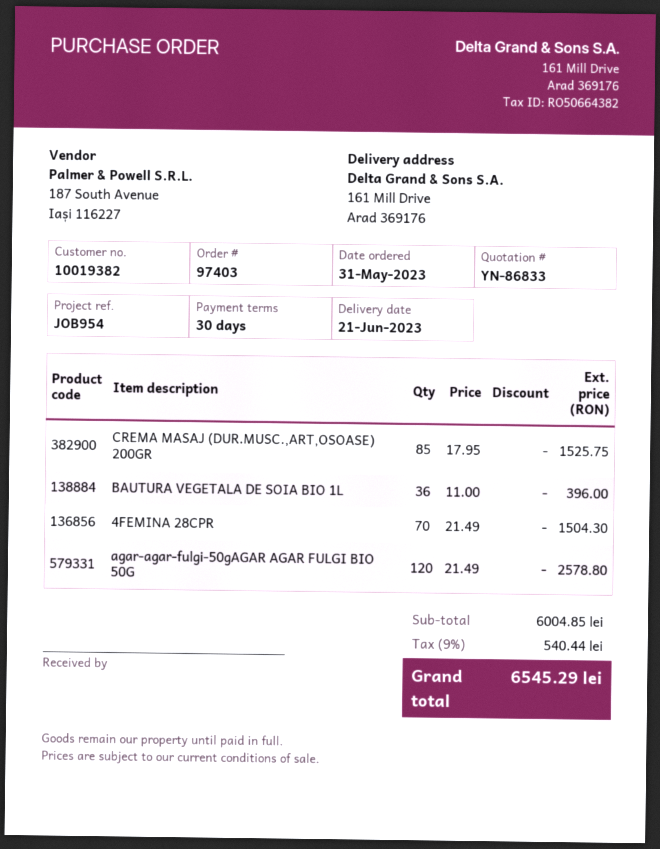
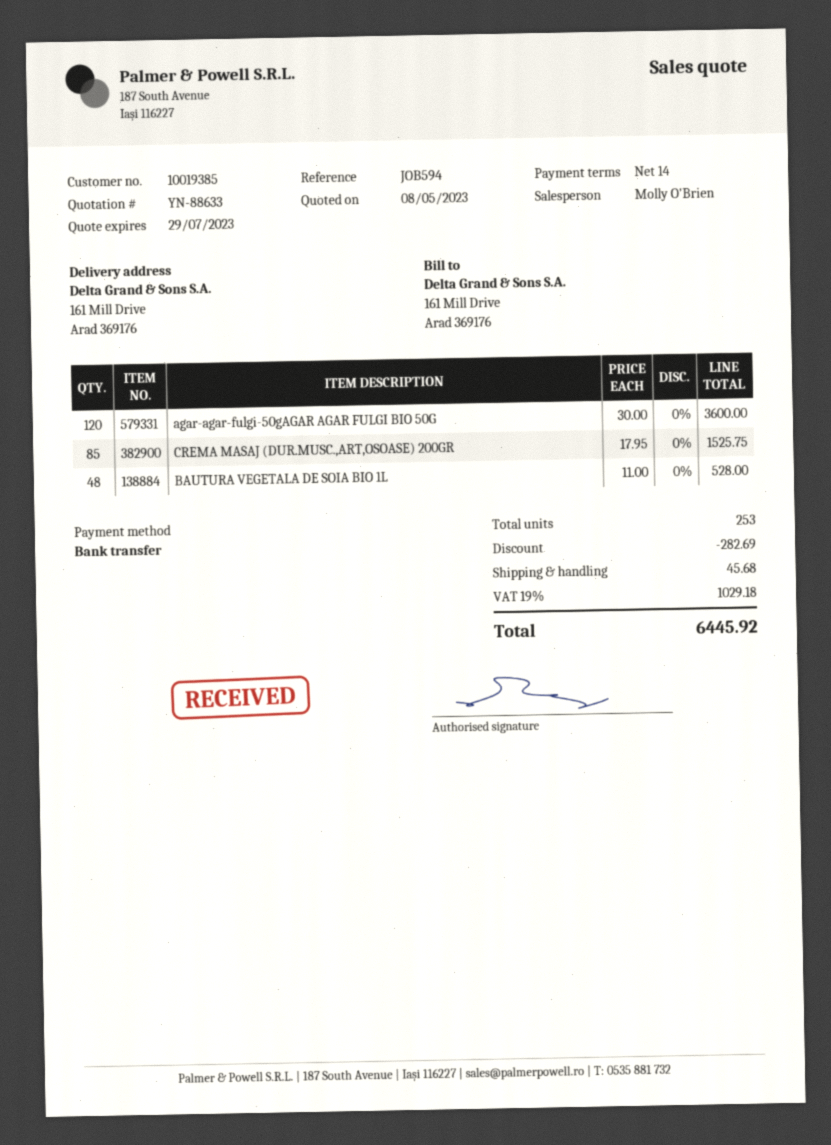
quote number: YN-86833 -> YN-88633
payment terms: 30 days -> 14 days
customer number: 10019382 -> 10019385
reference: JOB954 -> JOB594
BAUTURA VEGETALA DE SOIA BIO 1L: 36 x 11.00 = 396.00 -> 48 x 11.00 = 528.00
4FEMINA 28CPR: 70 x 21.49 = 1504.30 -> none
agar-agar-fulgi-50gAGAR AGAR FULGI BIO 50G: 120 x 21.49 = 2578.80 -> 120 x 30.00 = 3600.00
discount: none -> 282.69
shipping: none -> 45.68
tax: 9% = 540.44 -> 19% = 1029.18
total: 6545.29 -> 6445.92

